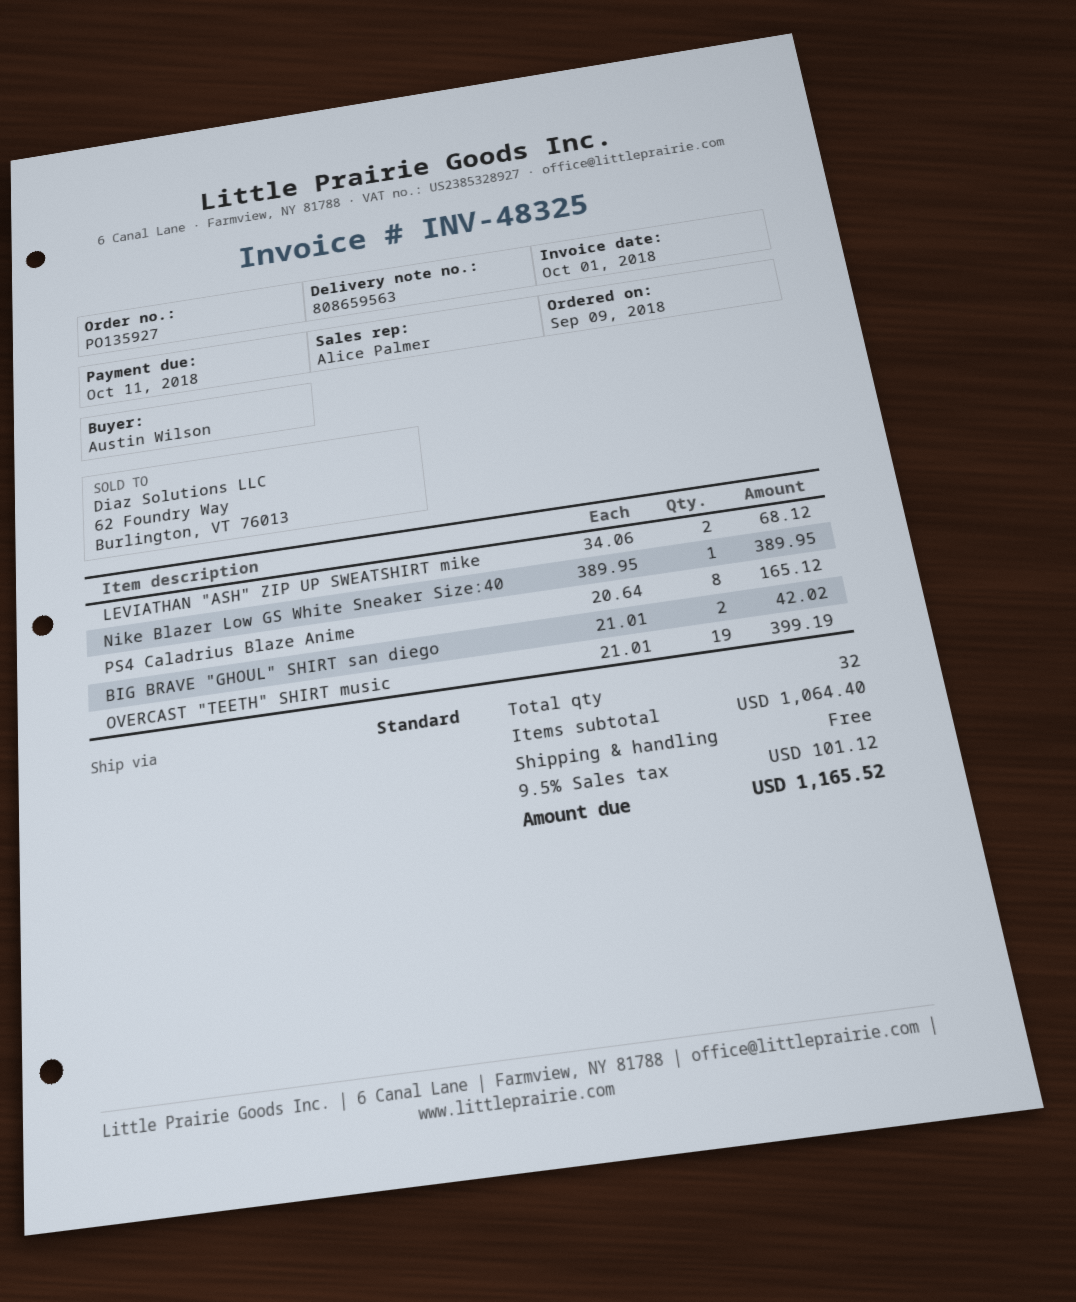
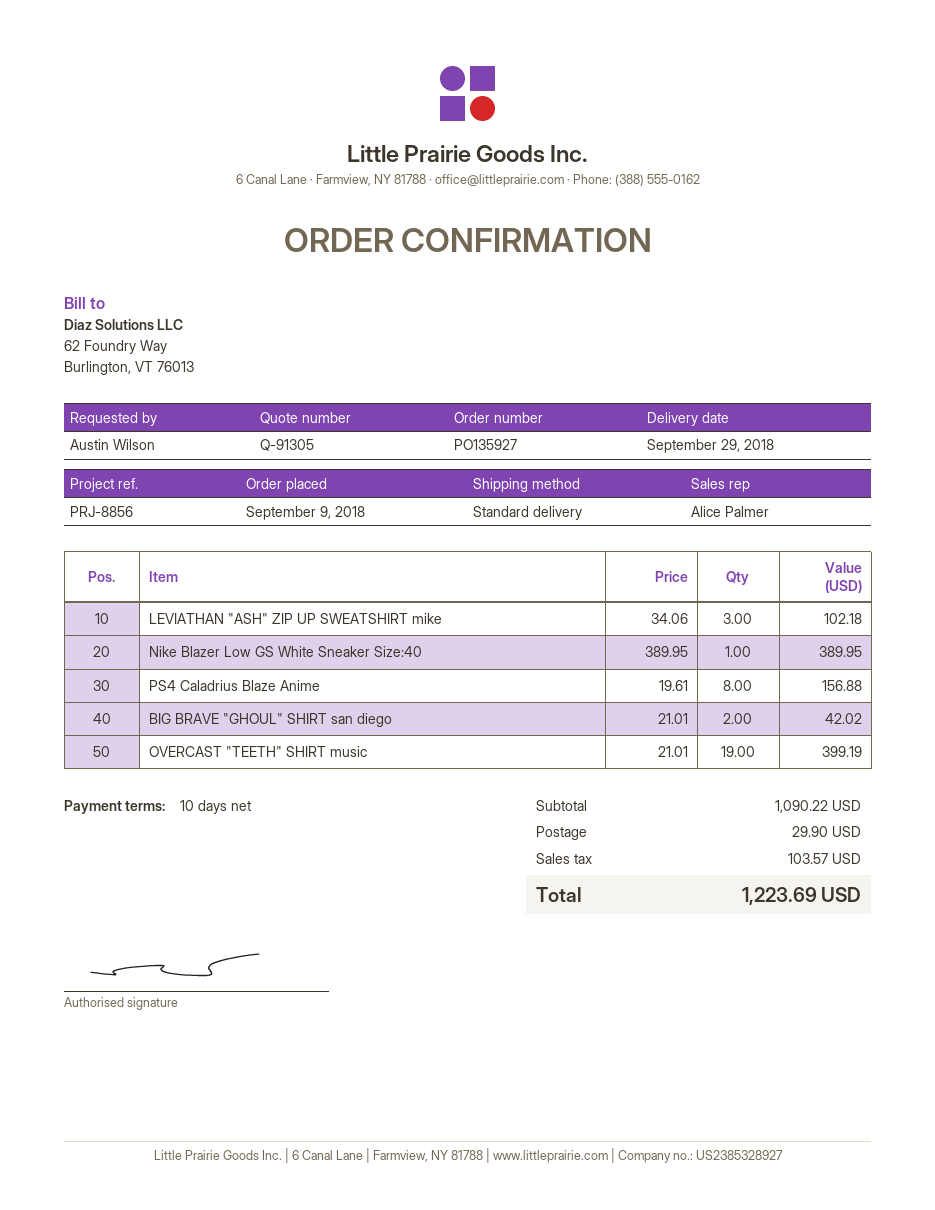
LEVIATHAN "ASH" ZIP UP SWEATSHIRT mike: 2 x 34.06 = 68.12 -> 3 x 34.06 = 102.18
PS4 Caladrius Blaze Anime: 8 x 20.64 = 165.12 -> 8 x 19.61 = 156.88
subtotal: 1064.40 -> 1090.22
shipping: 0.00 -> 29.90
tax: 101.12 -> 103.57
total: 1165.52 -> 1223.69

